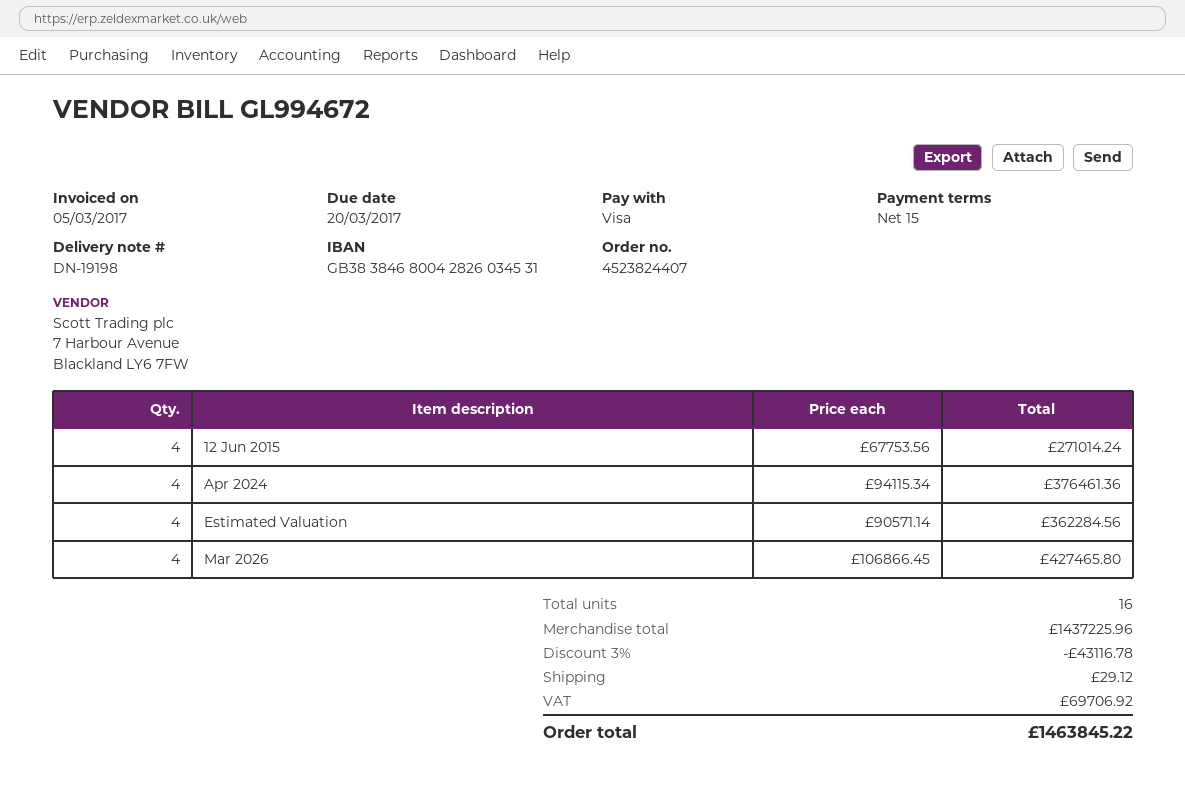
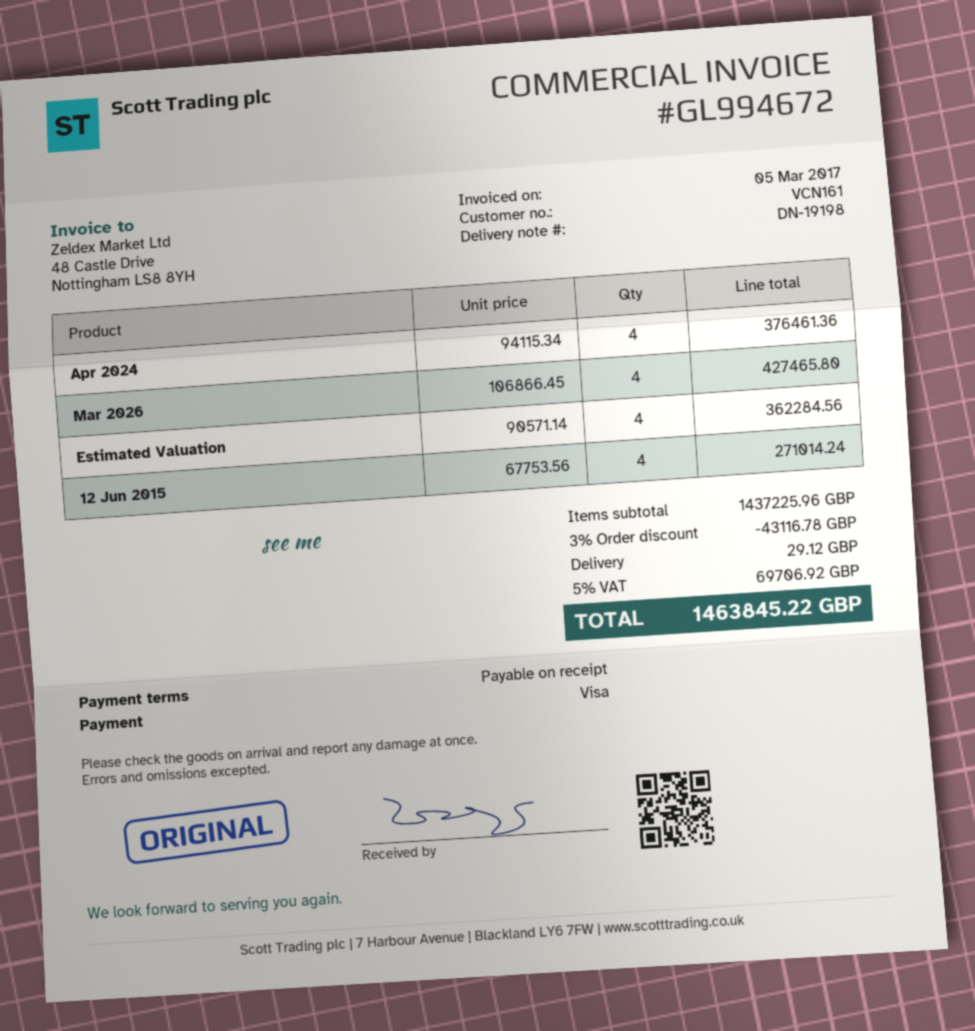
payment terms: 15 days -> on receipt

